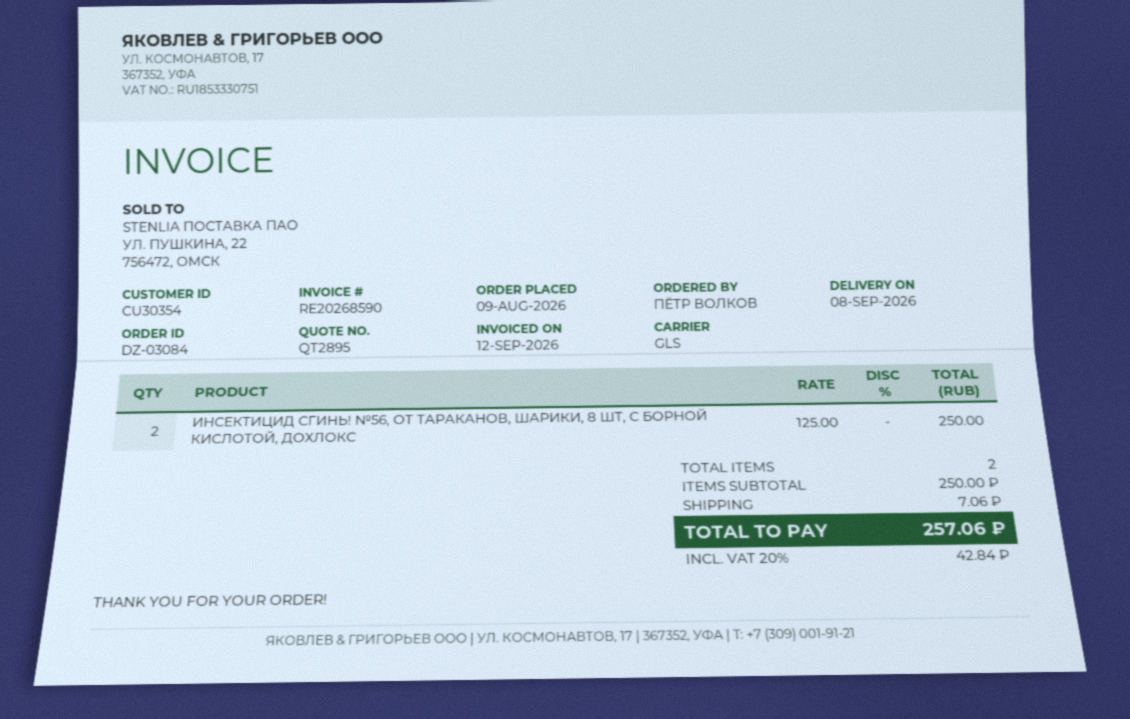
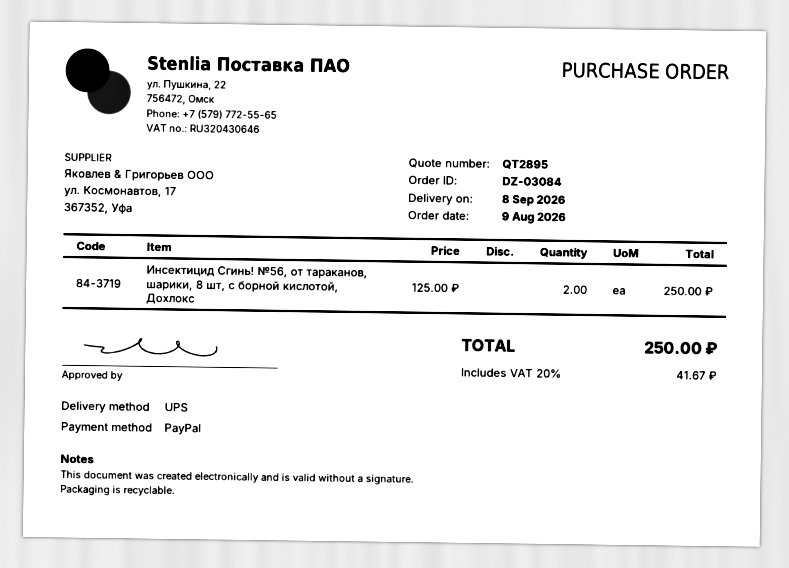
shipping method: GLS -> UPS
shipping: 7.06 -> none
tax: 20% = 42.84 -> 20% = 41.67
total: 257.06 -> 250.00

